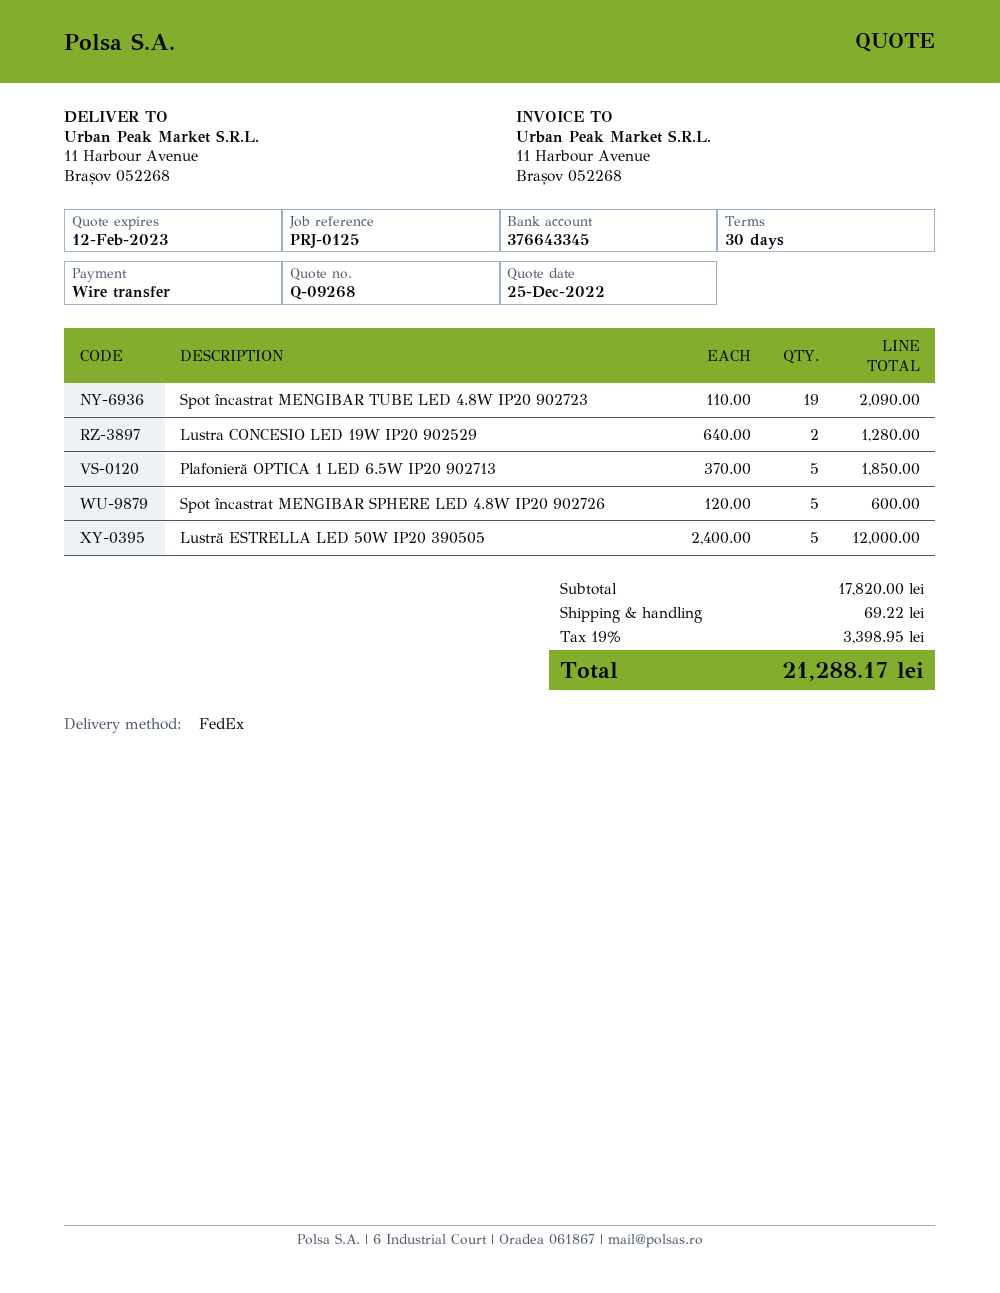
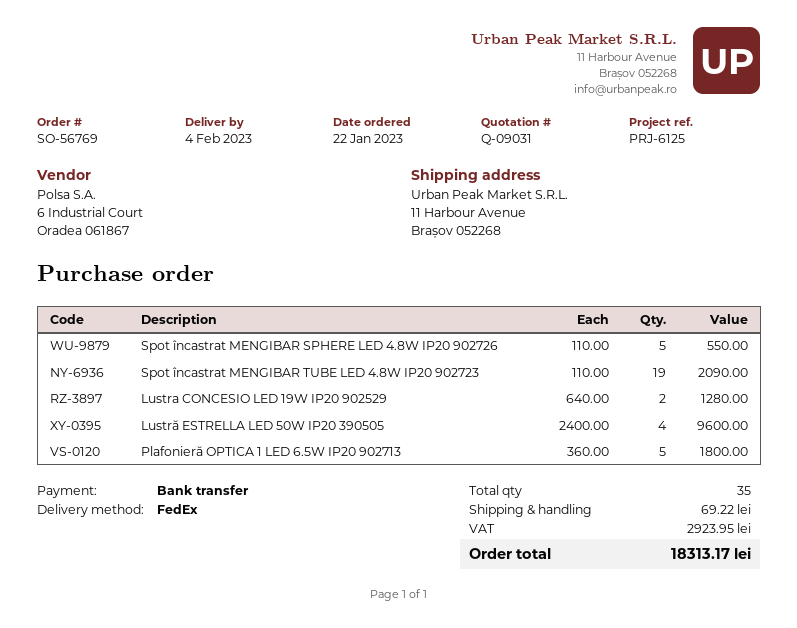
quote number: Q-09268 -> Q-09031
reference: PRJ-0125 -> PRJ-6125
Plafonieră OPTICA 1 LED 6.5W IP20 902713: 5 x 370.00 = 1850.00 -> 5 x 360.00 = 1800.00
Spot încastrat MENGIBAR SPHERE LED 4.8W IP20 902726: 5 x 120.00 = 600.00 -> 5 x 110.00 = 550.00
Lustră ESTRELLA LED 50W IP20 390505: 5 x 2400.00 = 12000.00 -> 4 x 2400.00 = 9600.00
tax: 3398.95 -> 2923.95
total: 21288.17 -> 18313.17

